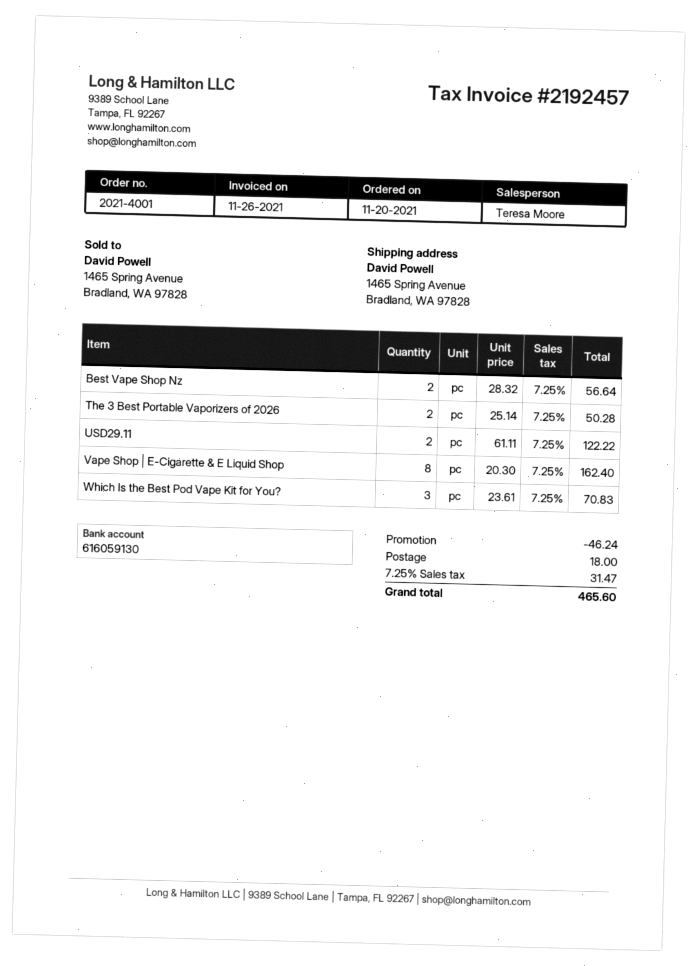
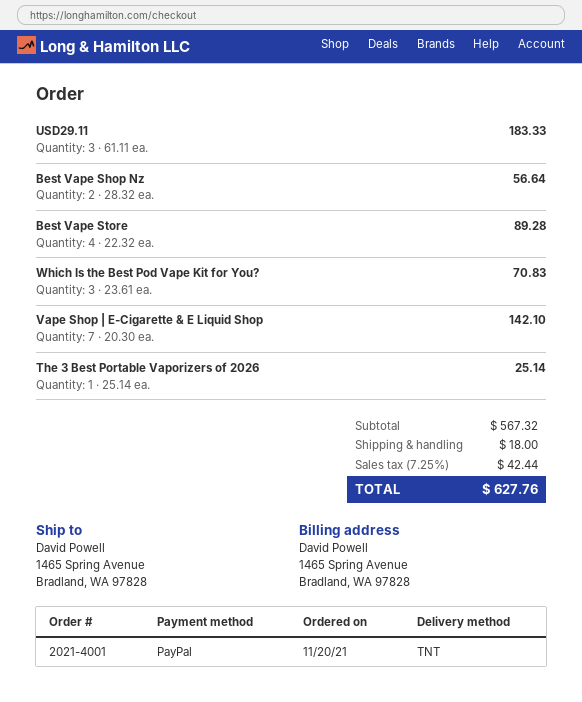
The 3 Best Portable Vaporizers of 2026: 2 x 25.14 = 50.28 -> 1 x 25.14 = 25.14
USD29.11: 2 x 61.11 = 122.22 -> 3 x 61.11 = 183.33
Vape Shop | E-Cigarette & E Liquid Shop: 8 x 20.30 = 162.40 -> 7 x 20.30 = 142.10
Best Vape Store: none -> 4 x 22.32 = 89.28
discount: 46.24 -> none
tax: 7.25% = 31.47 -> 7.25% = 42.44
total: 465.60 -> 627.76

